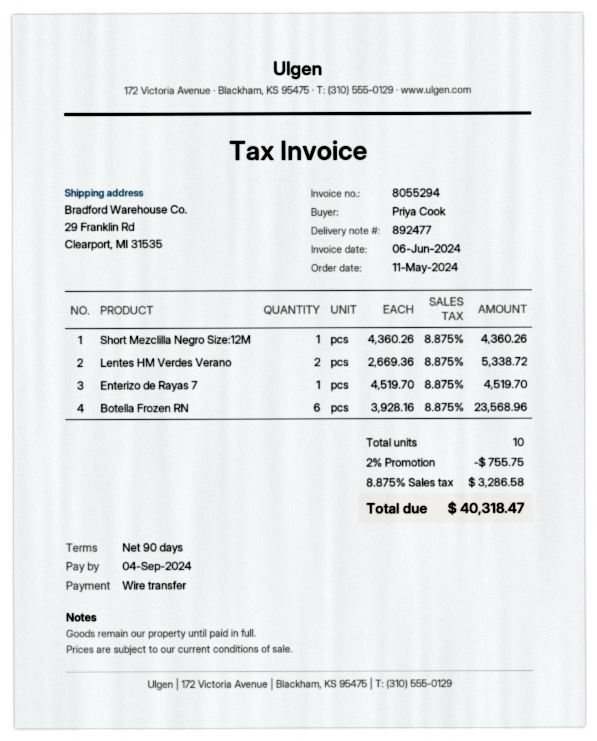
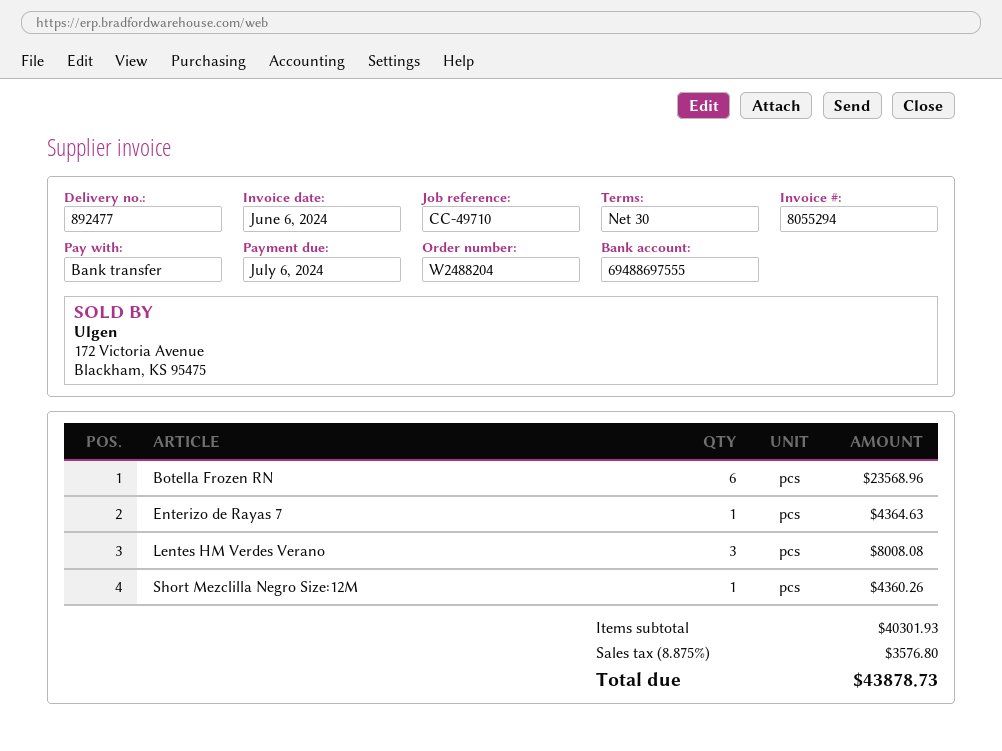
payment terms: 90 days -> 30 days
due date: 2024-09-04 -> 2024-07-06
Lentes HM Verdes Verano: 2 for 5338.72 -> 3 for 8008.08
Enterizo de Rayas 7: 1 for 4519.70 -> 1 for 4364.63
discount: 2% = 755.75 -> none
tax: 8.875% = 3286.58 -> 8.875% = 3576.80
total: 40318.47 -> 43878.73

